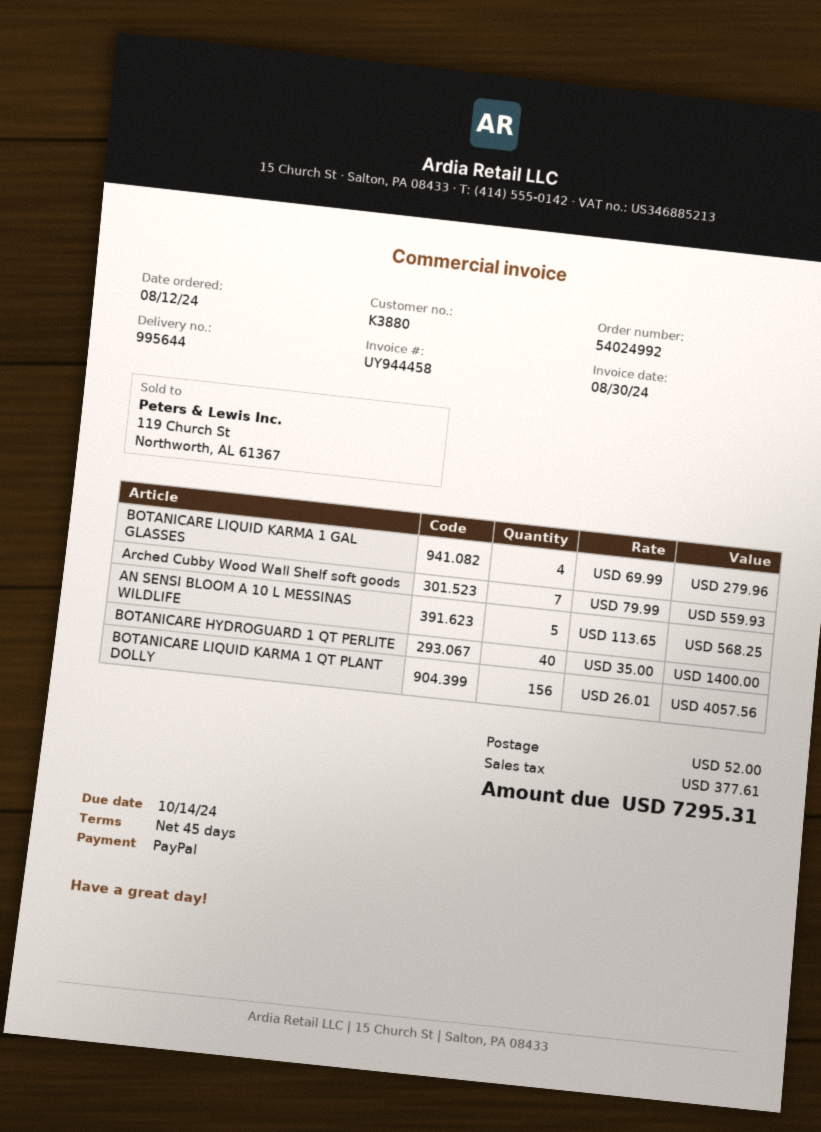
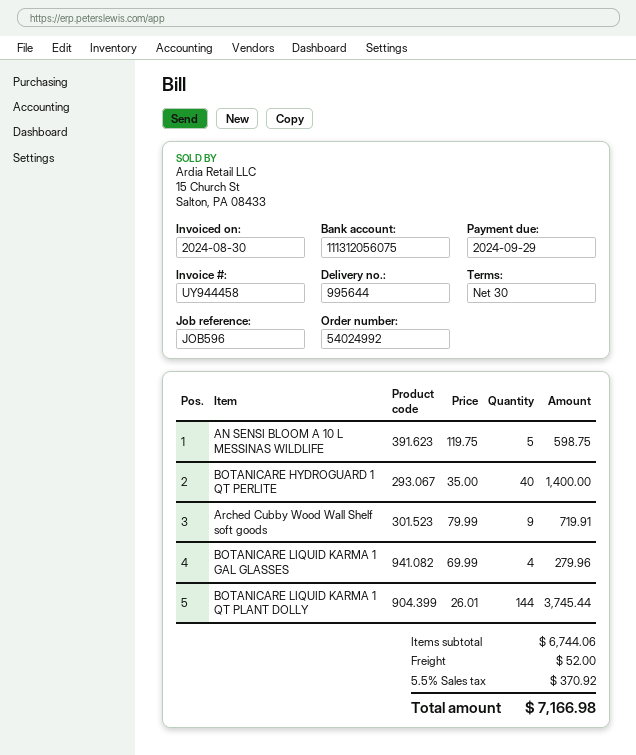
payment terms: 45 days -> 30 days
due date: 2024-10-14 -> 2024-09-29
Arched Cubby Wood Wall Shelf soft goods: 7 x 79.99 = 559.93 -> 9 x 79.99 = 719.91
AN SENSI BLOOM A 10 L MESSINAS WILDLIFE: 5 x 113.65 = 568.25 -> 5 x 119.75 = 598.75
BOTANICARE LIQUID KARMA 1 QT PLANT DOLLY: 156 x 26.01 = 4057.56 -> 144 x 26.01 = 3745.44
tax: 377.61 -> 370.92
total: 7295.31 -> 7166.98

